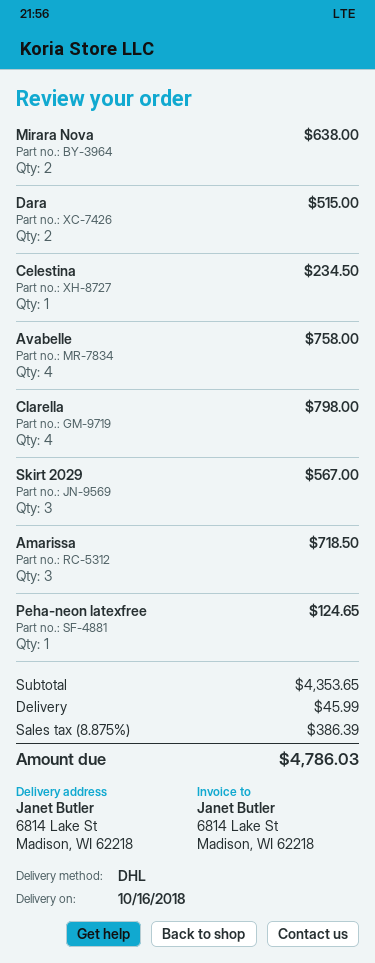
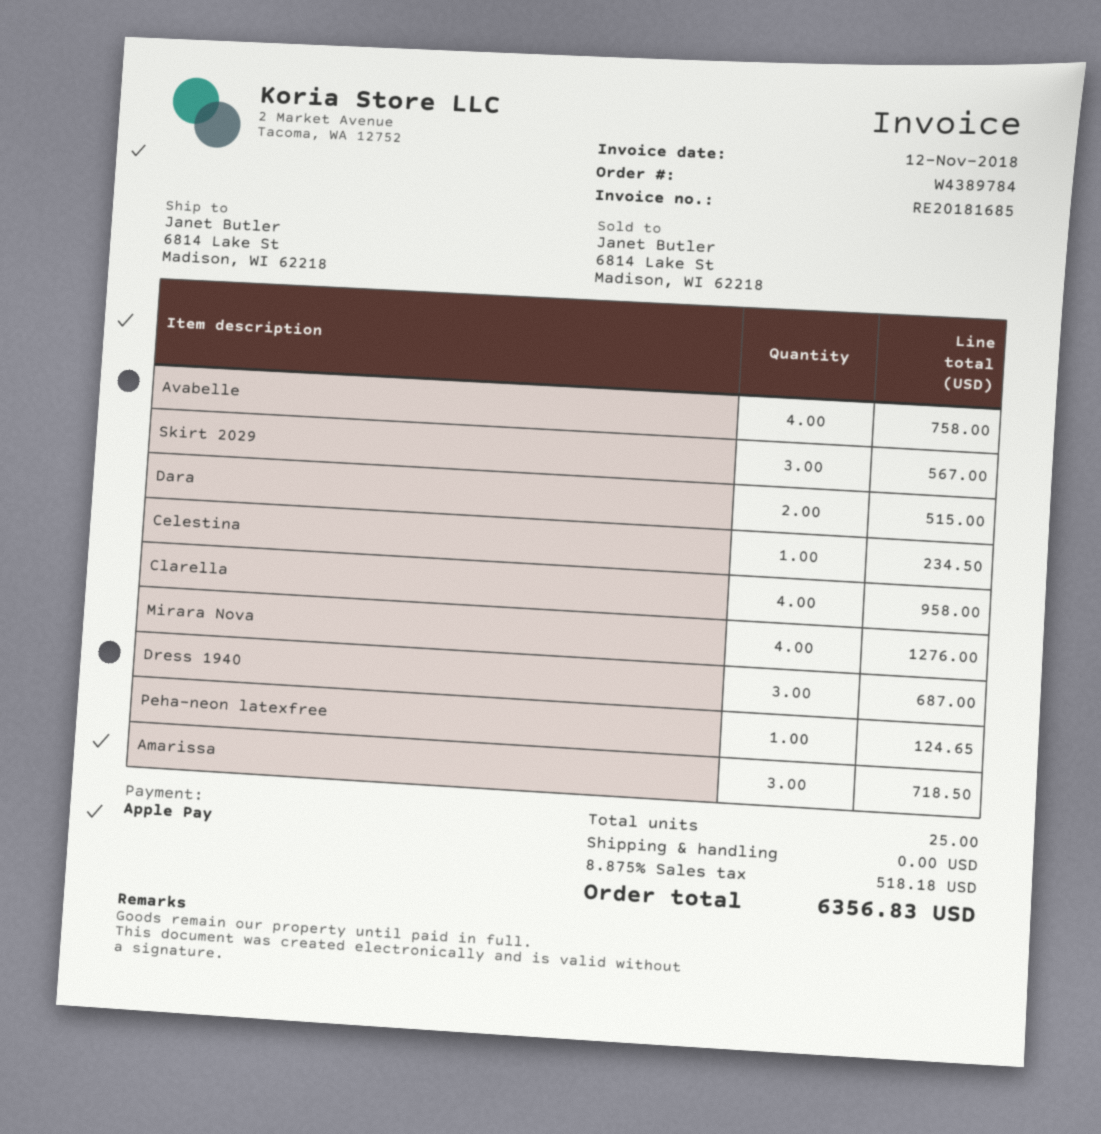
Mirara Nova: 2 for 638.00 -> 4 for 1276.00
Clarella: 4 for 798.00 -> 4 for 958.00
Dress 1940: none -> 3 for 687.00
shipping: 45.99 -> 0.00
tax: 8.875% = 386.39 -> 8.875% = 518.18
total: 4786.03 -> 6356.83

